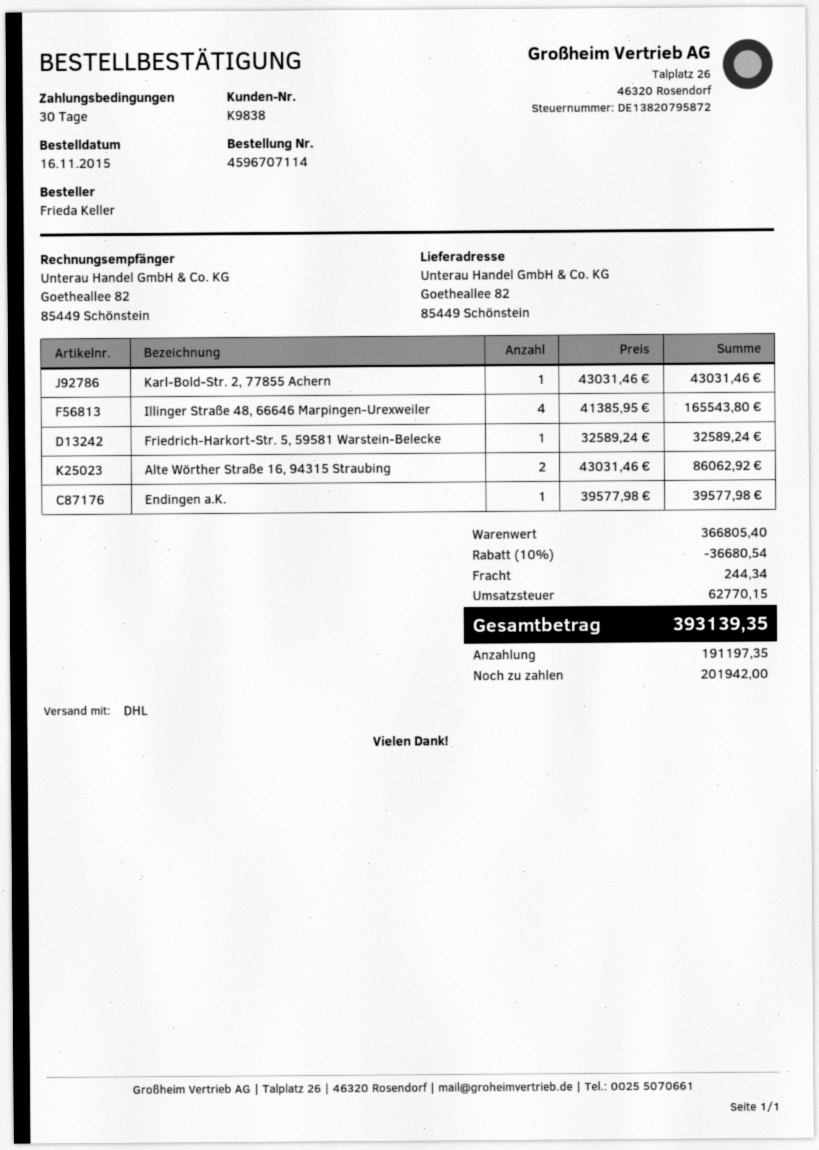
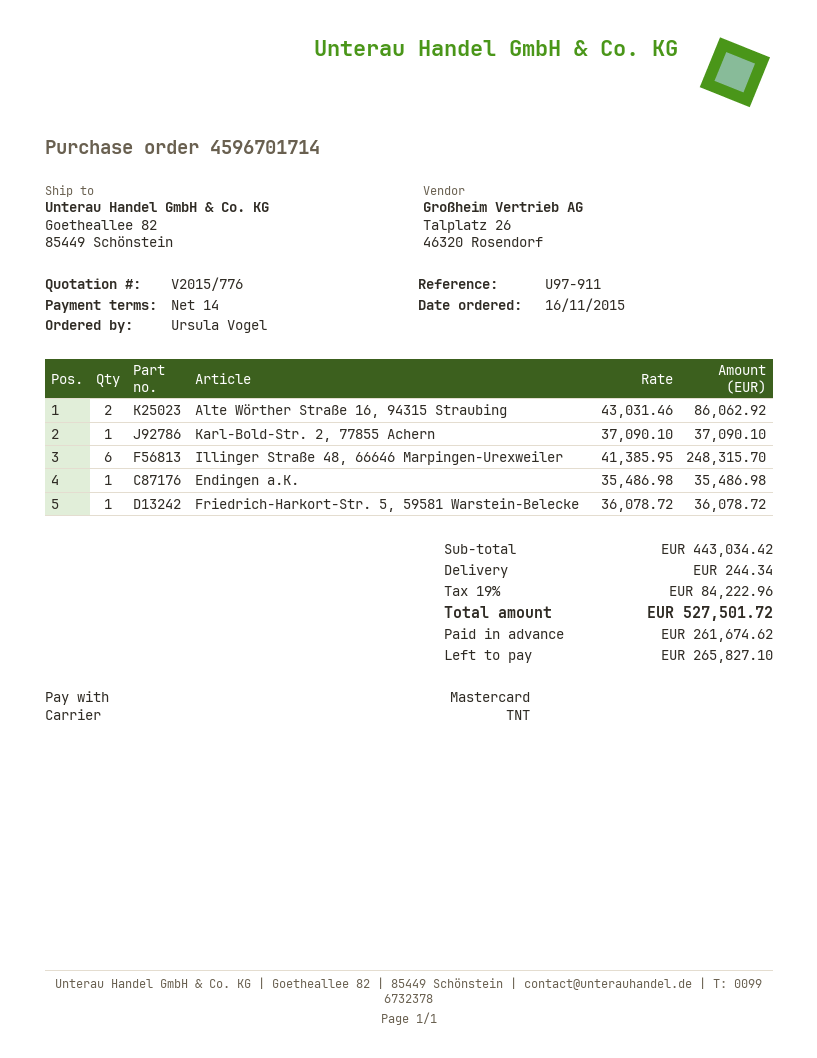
order number: 4596707114 -> 4596701714
payment terms: 30 days -> 14 days
ordered by: Frieda Keller -> Ursula Vogel
shipping method: DHL -> TNT
Karl-Bold-Str. 2, 77855 Achern: 1 x 43031.46 = 43031.46 -> 1 x 37090.10 = 37090.10
Illinger Straße 48, 66646 Marpingen-Urexweiler: 4 x 41385.95 = 165543.80 -> 6 x 41385.95 = 248315.70
Friedrich-Harkort-Str. 5, 59581 Warstein-Belecke: 1 x 32589.24 = 32589.24 -> 1 x 36078.72 = 36078.72
Endingen a.K.: 1 x 39577.98 = 39577.98 -> 1 x 35486.98 = 35486.98
subtotal: 366805.40 -> 443034.42
discount: 10% = 36680.54 -> none
tax: 62770.15 -> 84222.96
total: 393139.35 -> 527501.72
deposit: 191197.35 -> 261674.62
balance: 201942.00 -> 265827.10

